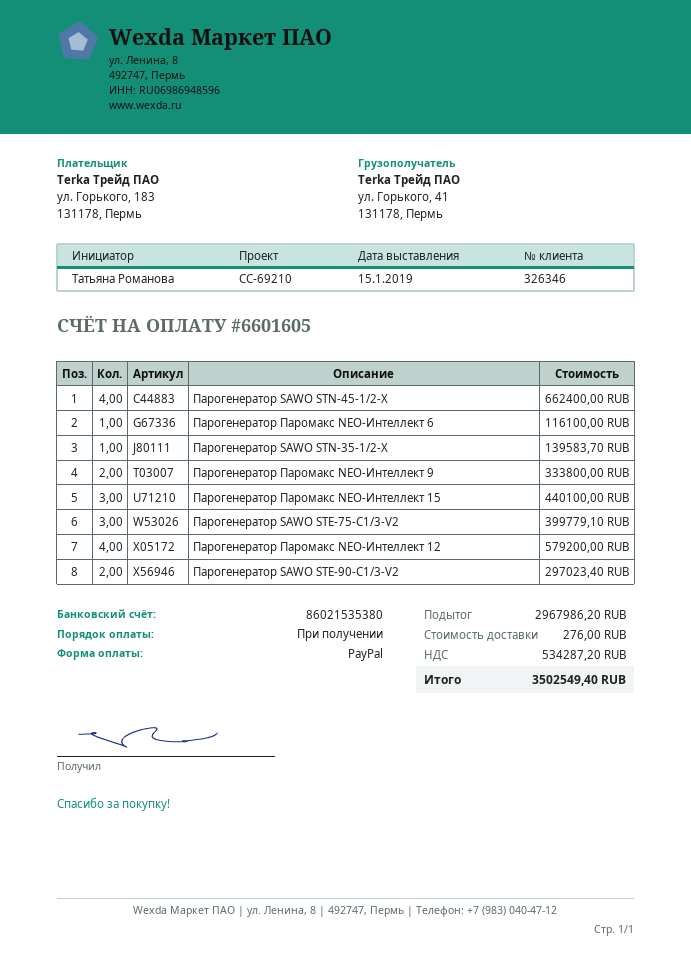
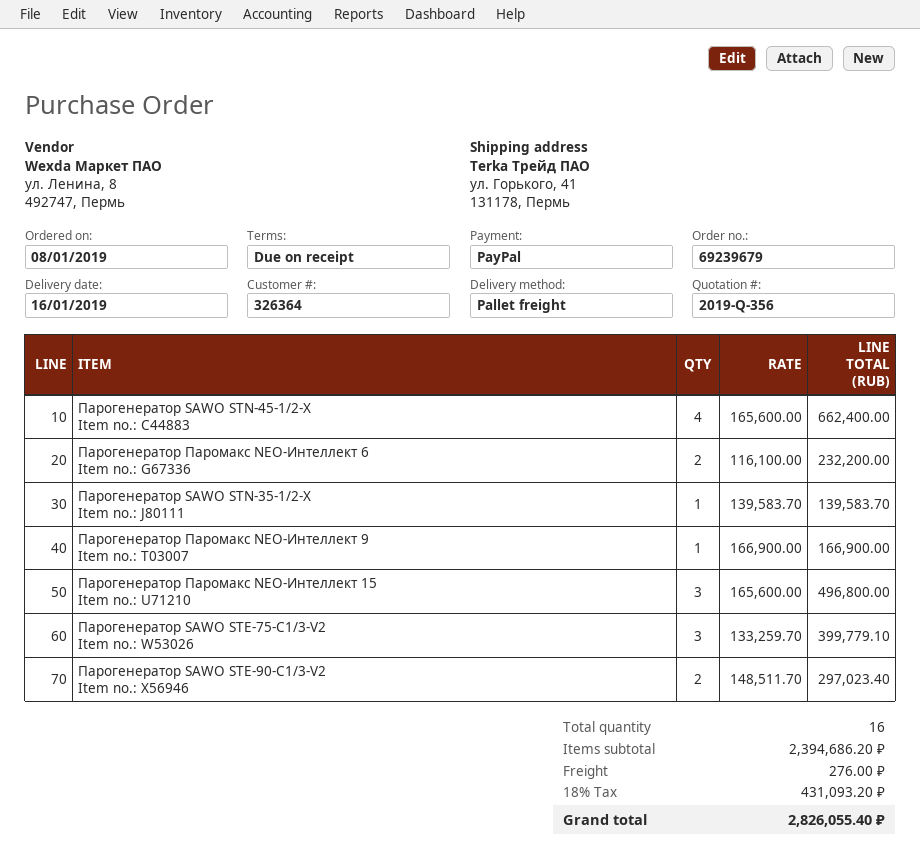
customer number: 326346 -> 326364
Парогенератор Паромакс NEO-Интеллект 6: 1 for 116100.00 -> 2 for 232200.00
Парогенератор Паромакс NEO-Интеллект 9: 2 for 333800.00 -> 1 for 166900.00
Парогенератор Паромакс NEO-Интеллект 15: 3 for 440100.00 -> 3 for 496800.00
Парогенератор Паромакс NEO-Интеллект 12: 4 for 579200.00 -> none
subtotal: 2967986.20 -> 2394686.20
tax: 534287.20 -> 431093.20
total: 3502549.40 -> 2826055.40

